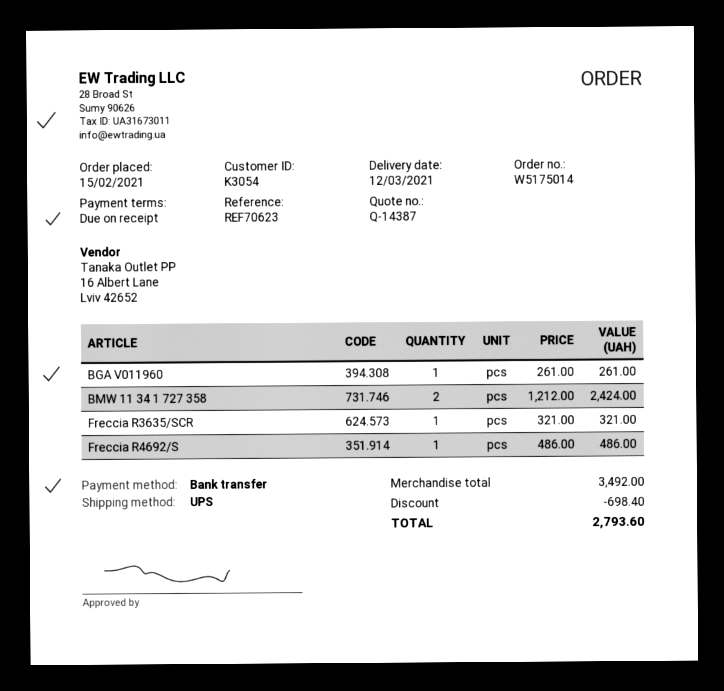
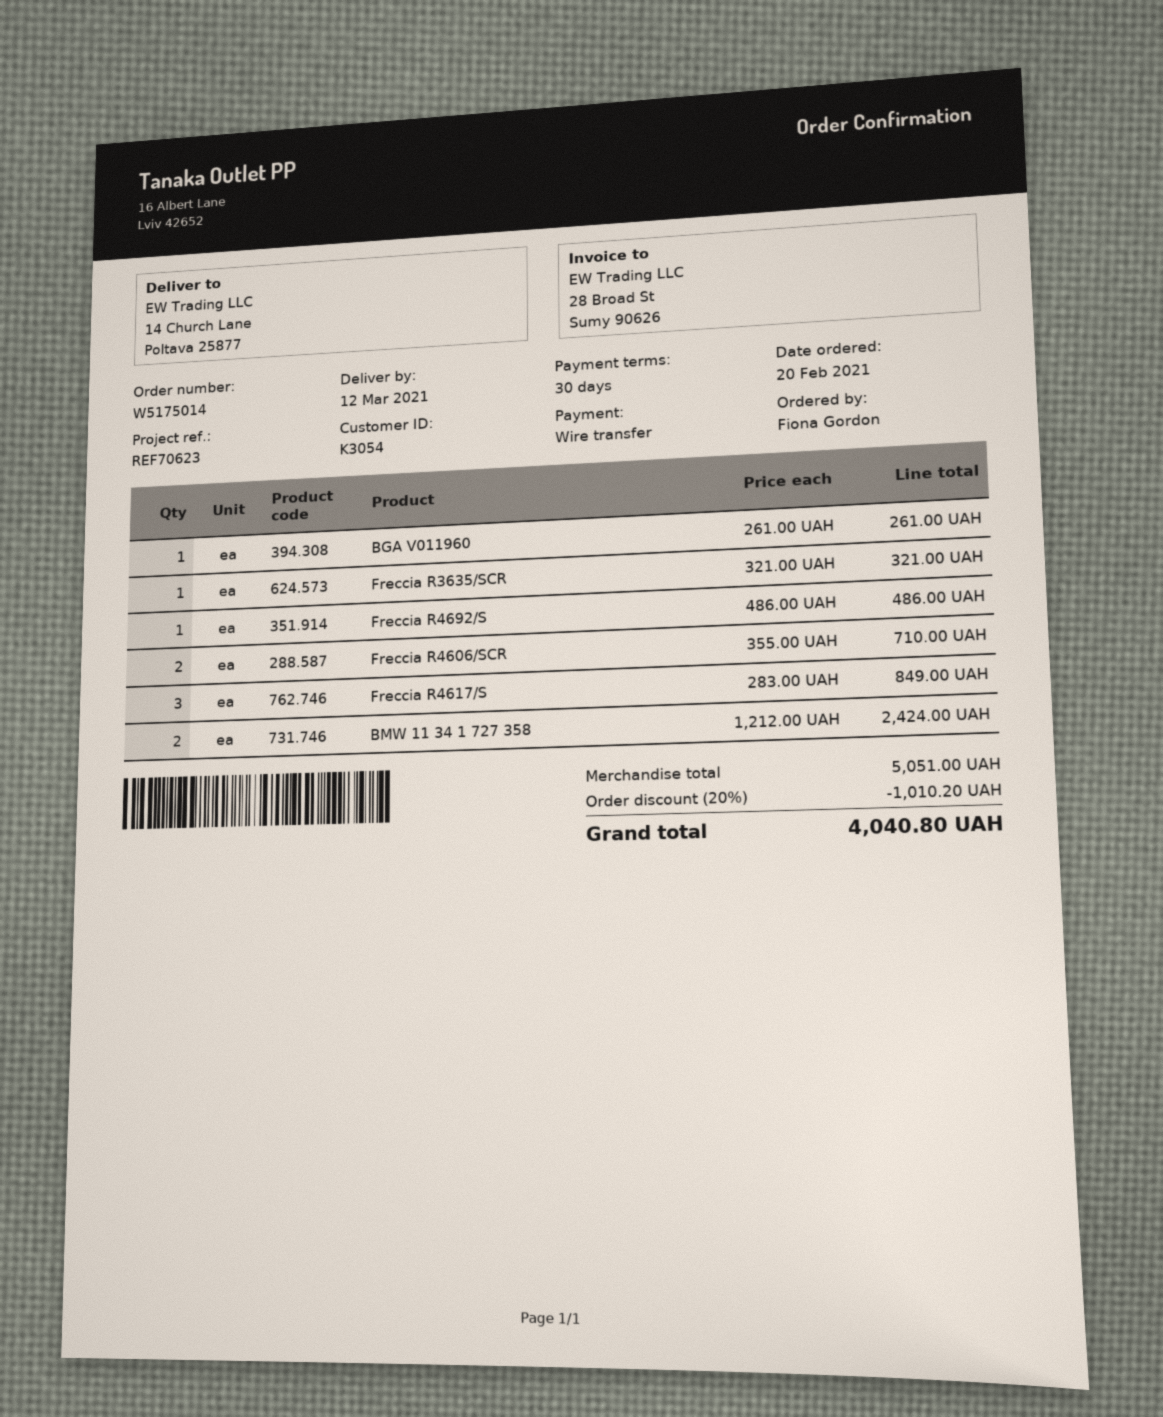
order date: 2021-02-15 -> 2021-02-20
payment terms: on receipt -> 30 days
Freccia R4606/SCR: none -> 2 x 355.00 = 710.00
Freccia R4617/S: none -> 3 x 283.00 = 849.00
subtotal: 3492.00 -> 5051.00
discount: 698.40 -> 1010.20
total: 2793.60 -> 4040.80

